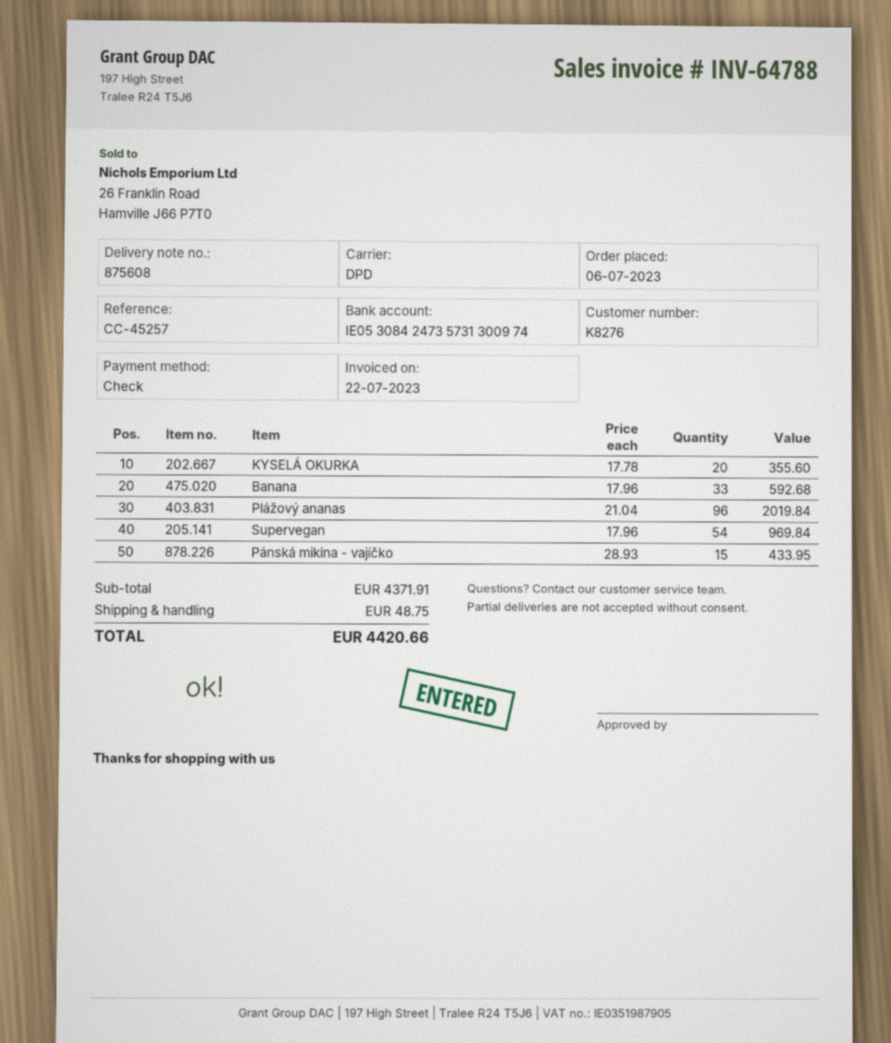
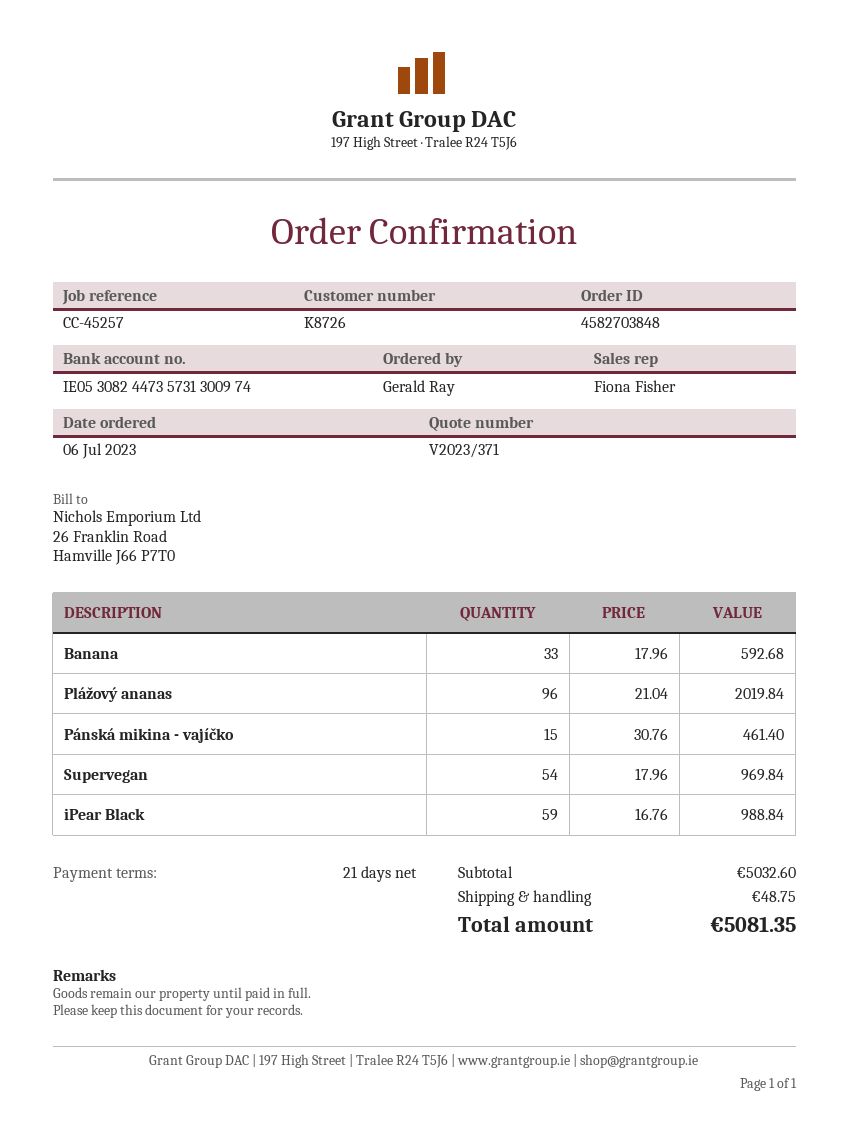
customer number: K8276 -> K8726
bank account: IE05308424735731300974 -> IE05308244735731300974
KYSELÁ OKURKA: 20 x 17.78 = 355.60 -> none
Pánská mikina - vajíčko: 15 x 28.93 = 433.95 -> 15 x 30.76 = 461.40
iPear Black: none -> 59 x 16.76 = 988.84
subtotal: 4371.91 -> 5032.60
total: 4420.66 -> 5081.35

